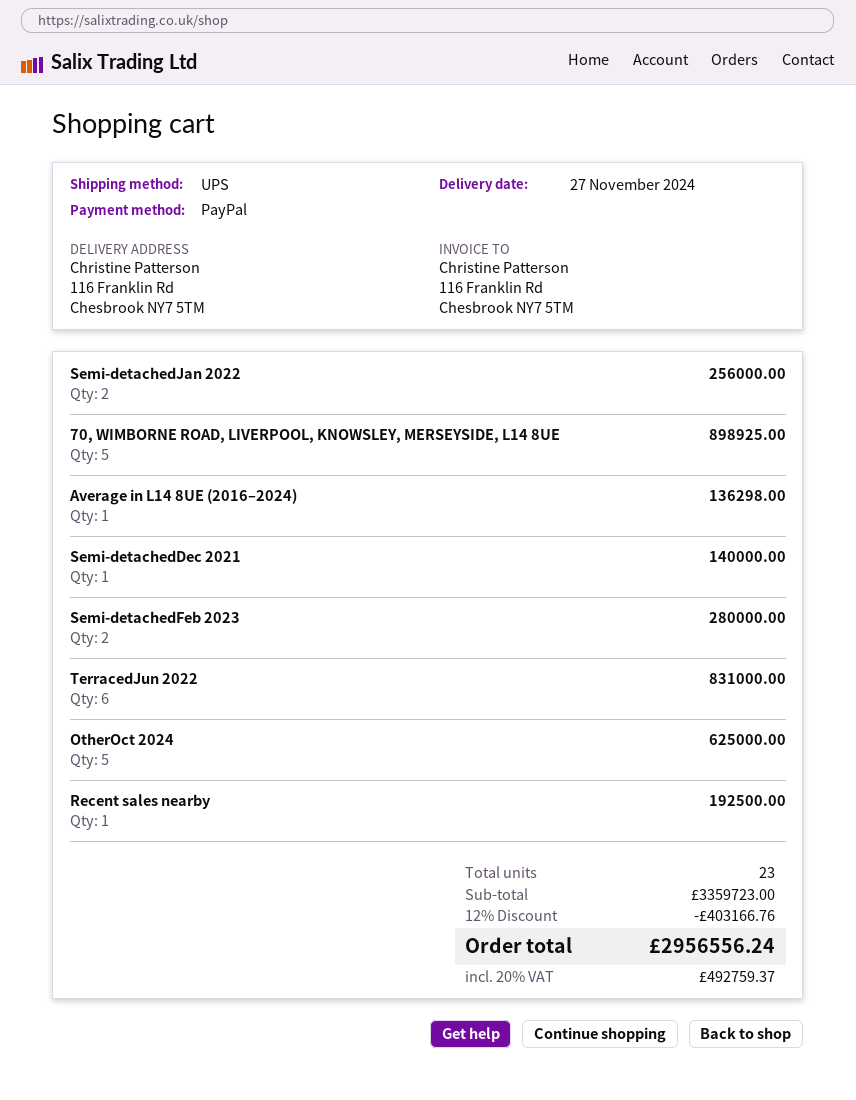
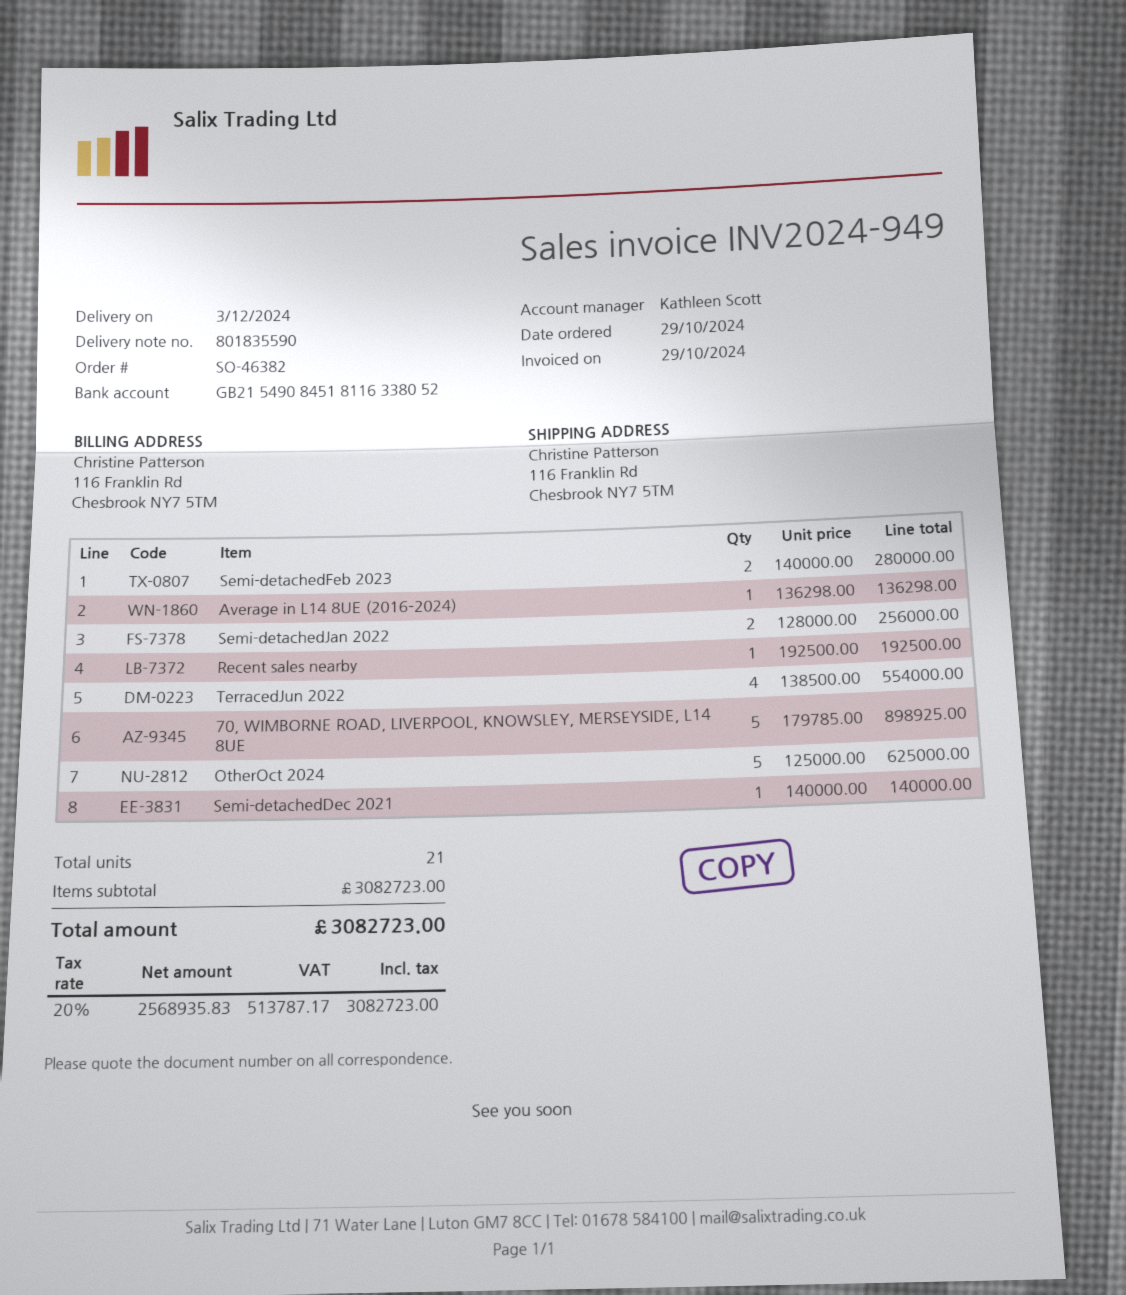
delivery date: 2024-11-27 -> 2024-12-03
TerracedJun 2022: 6 for 831000.00 -> 4 for 554000.00
total quantity: 23 -> 21
subtotal: 3359723.00 -> 3082723.00
discount: 12% = 403166.76 -> none
tax: 20% = 492759.37 -> 20% = 513787.17
total: 2956556.24 -> 3082723.00

